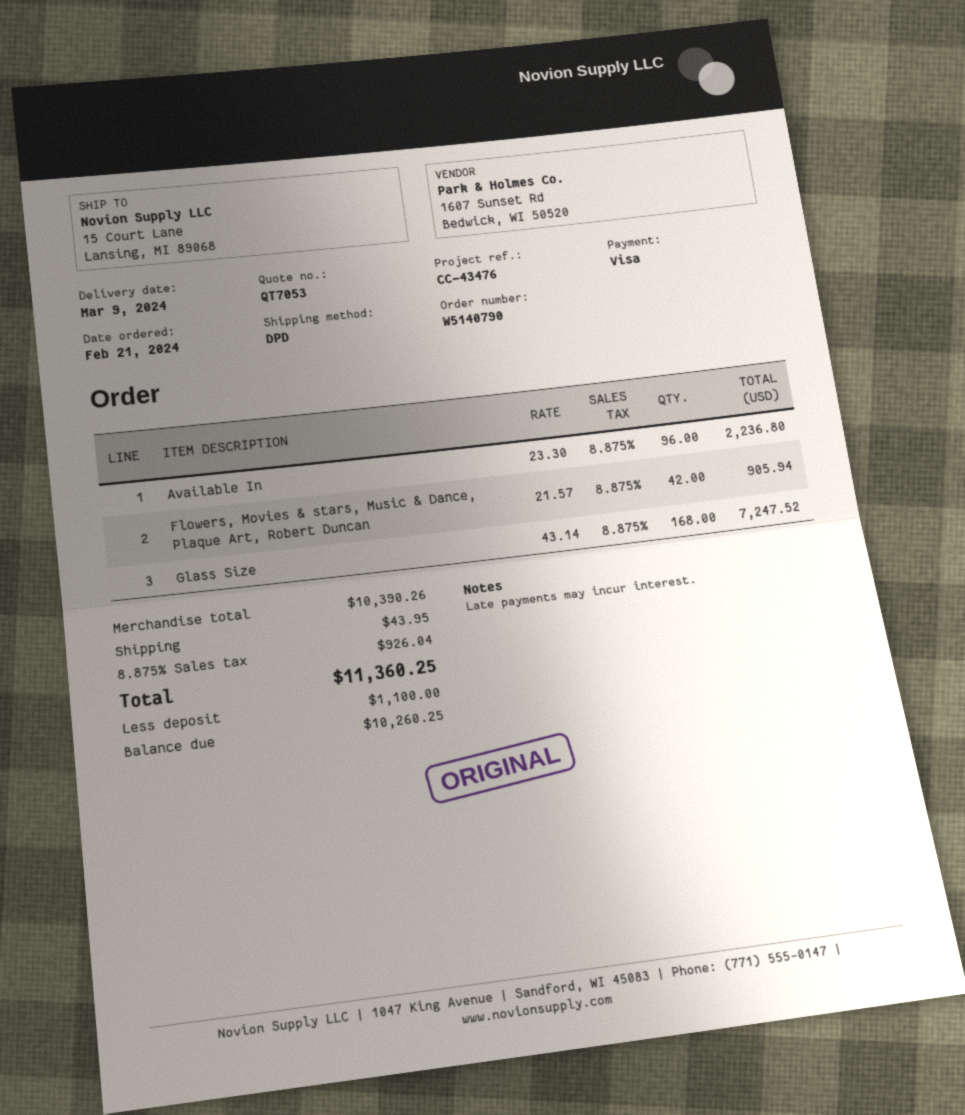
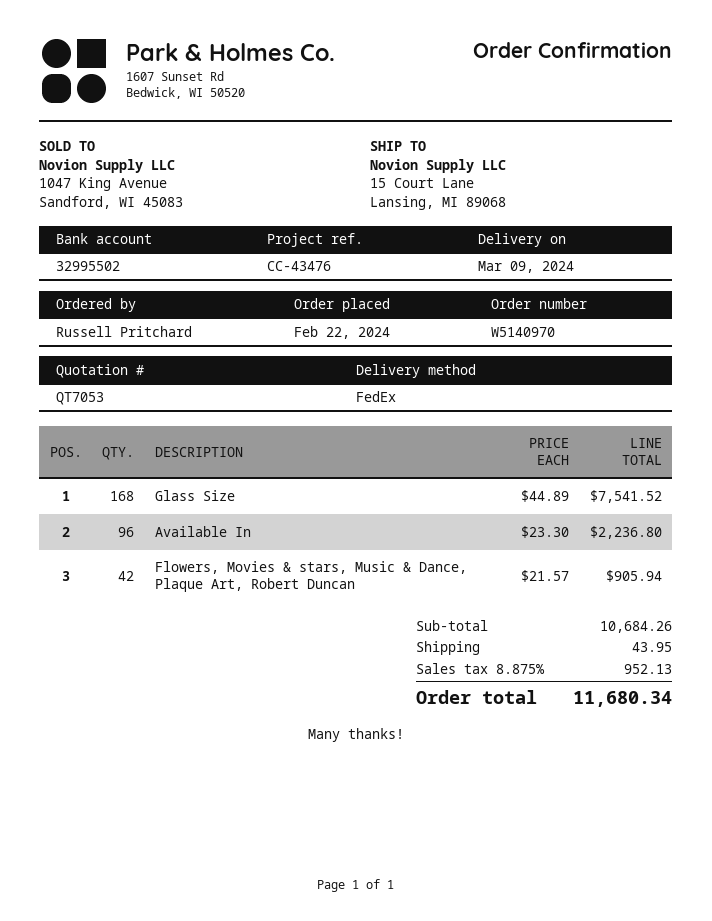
order number: W5140790 -> W5140970
order date: 2024-02-21 -> 2024-02-22
shipping method: DPD -> FedEx
Glass Size: 168 x 43.14 = 7247.52 -> 168 x 44.89 = 7541.52
subtotal: 10390.26 -> 10684.26
tax: 8.875% = 926.04 -> 8.875% = 952.13
total: 11360.25 -> 11680.34

